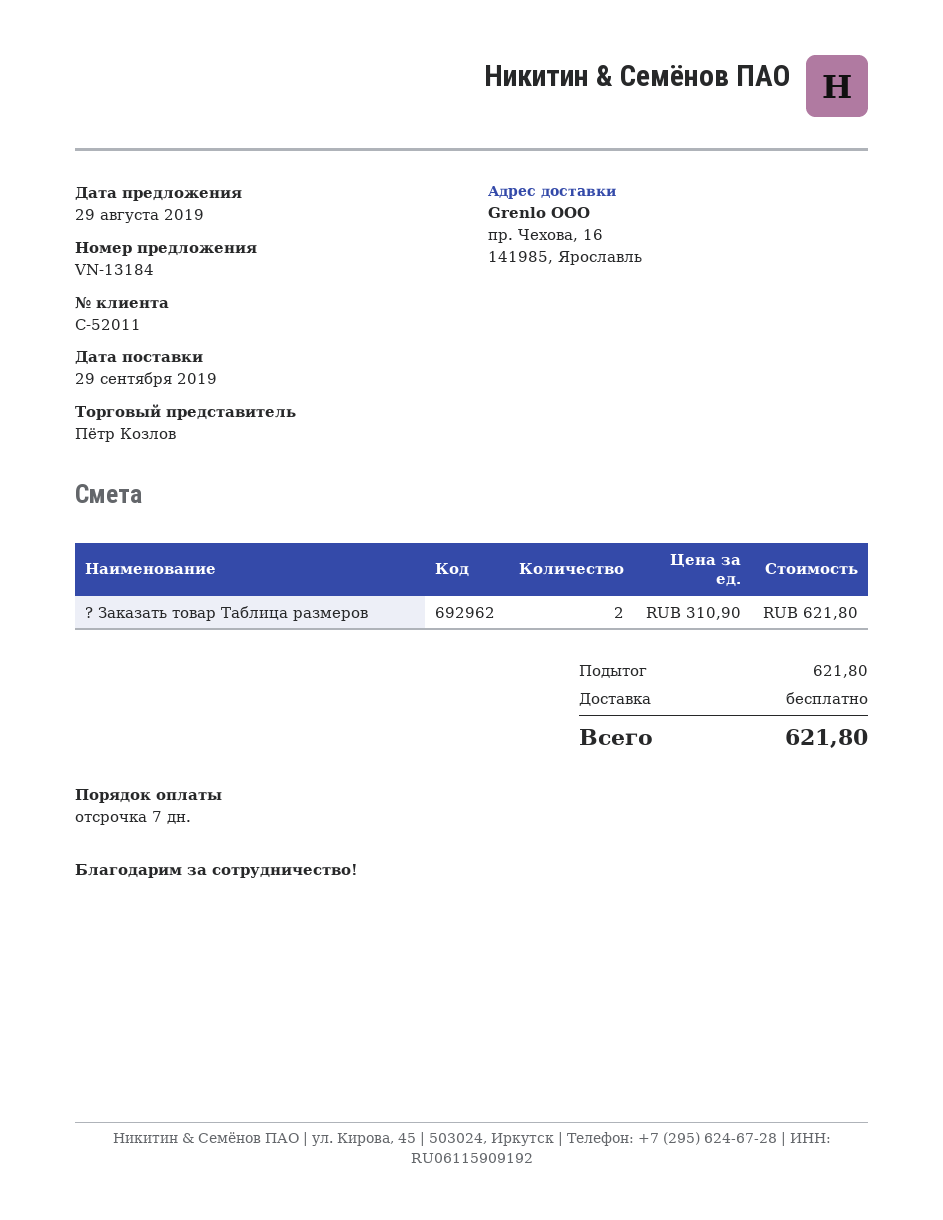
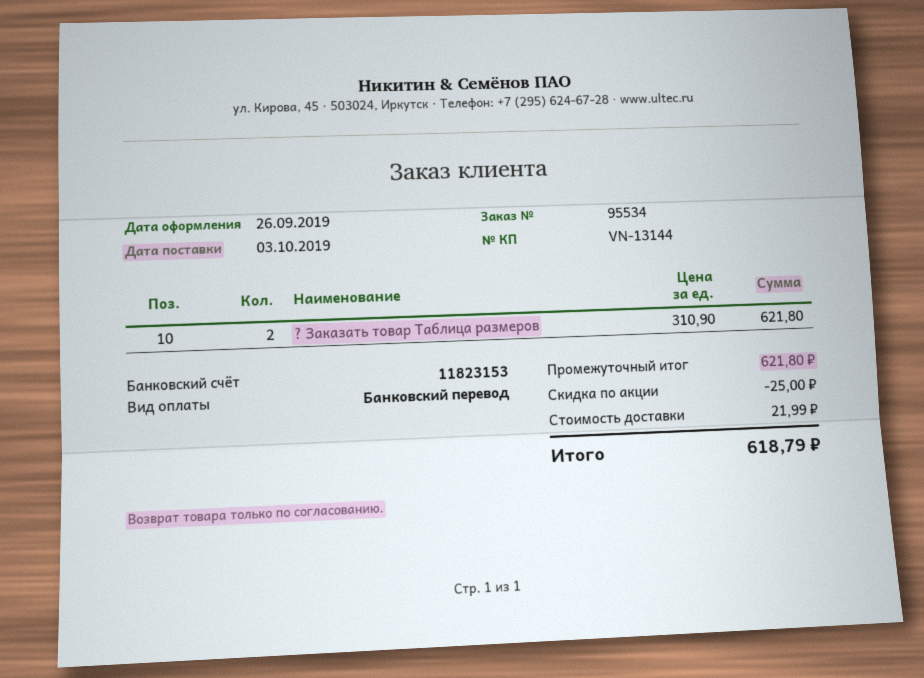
quote number: VN-13184 -> VN-13144
delivery date: 2019-09-29 -> 2019-10-03
discount: none -> 25.00
shipping: 0.00 -> 21.99
total: 621.80 -> 618.79

